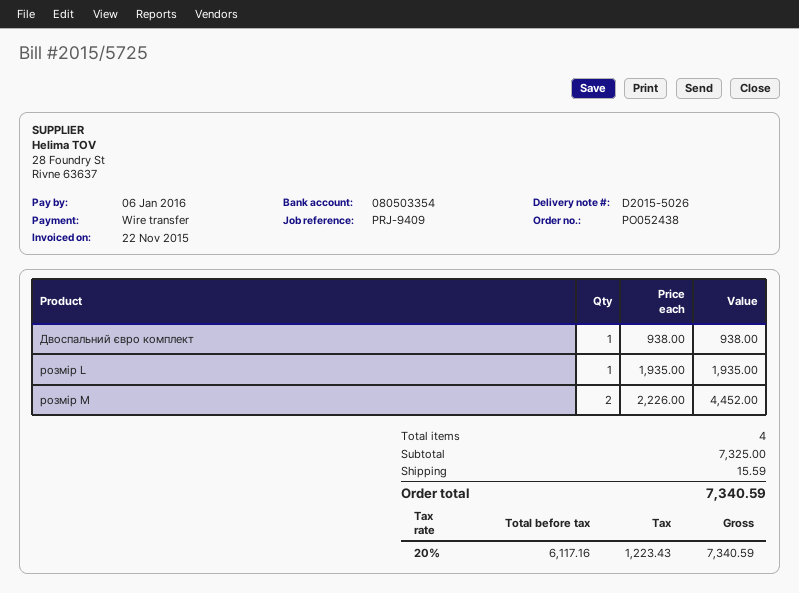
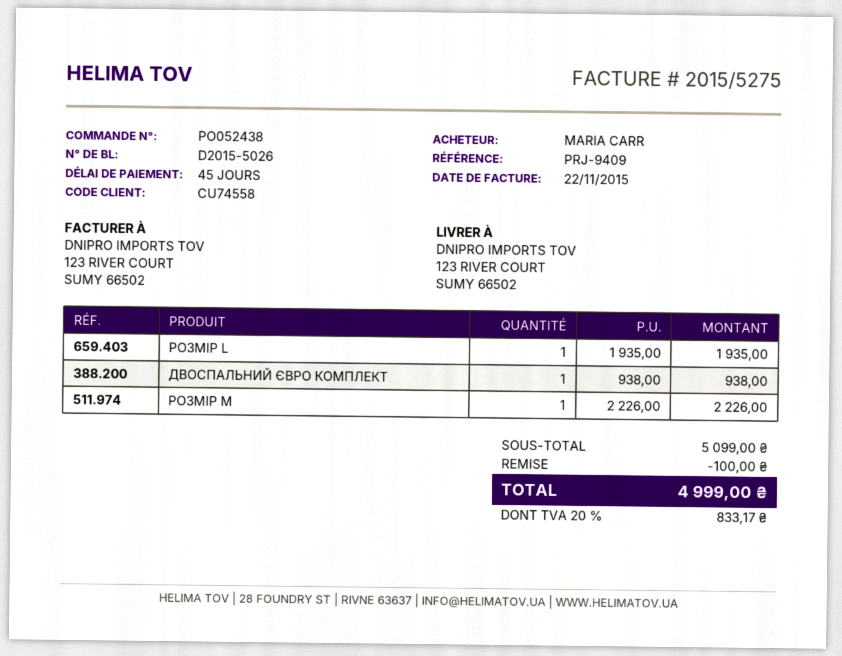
invoice number: 2015/5725 -> 2015/5275
розмір M: 2 x 2226.00 = 4452.00 -> 1 x 2226.00 = 2226.00
subtotal: 7325.00 -> 5099.00
discount: none -> 100.00
shipping: 15.59 -> none
tax: 20% = 1223.43 -> 20% = 833.17
total: 7340.59 -> 4999.00

